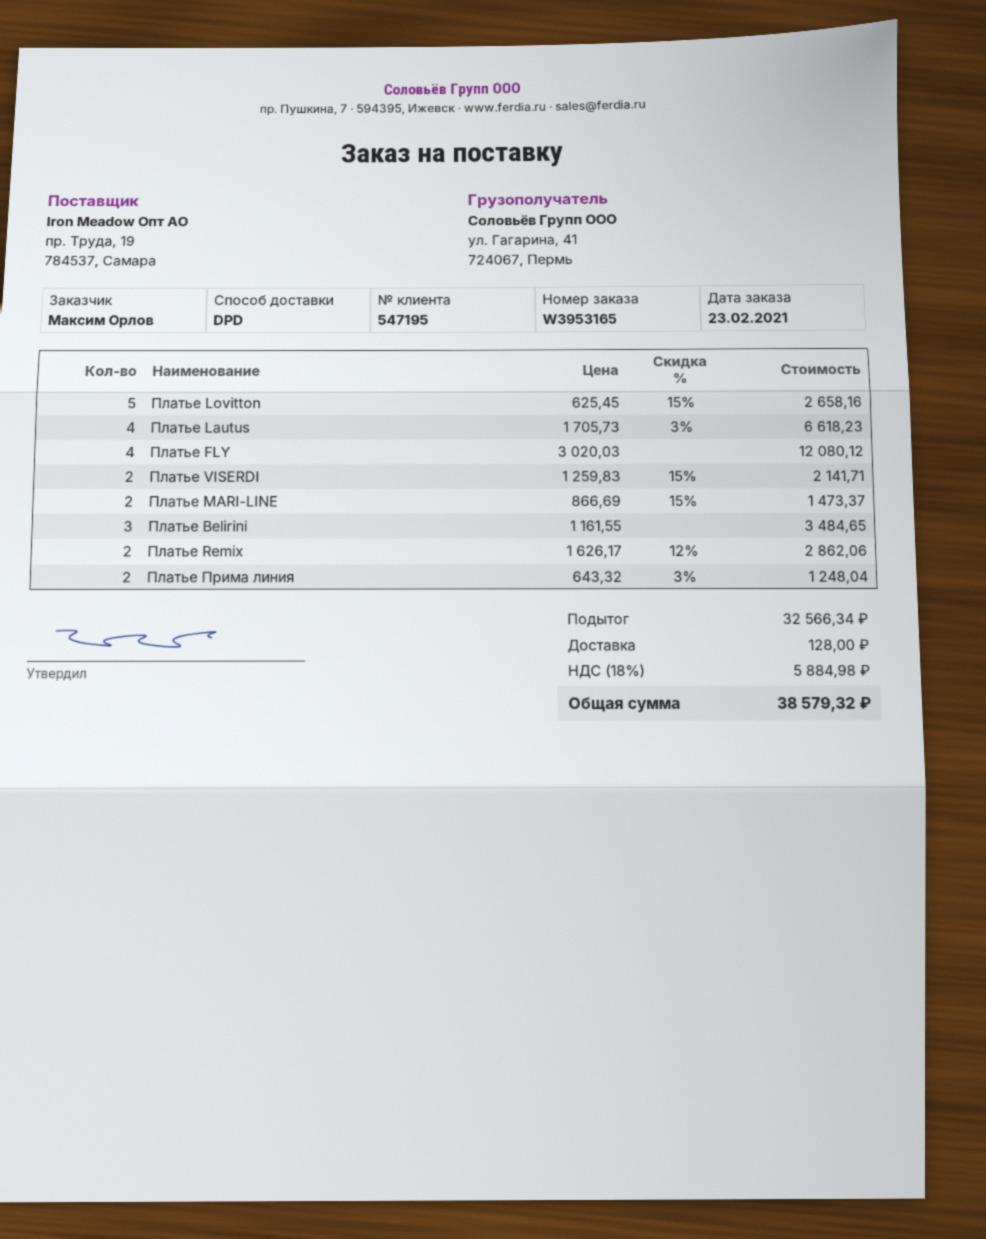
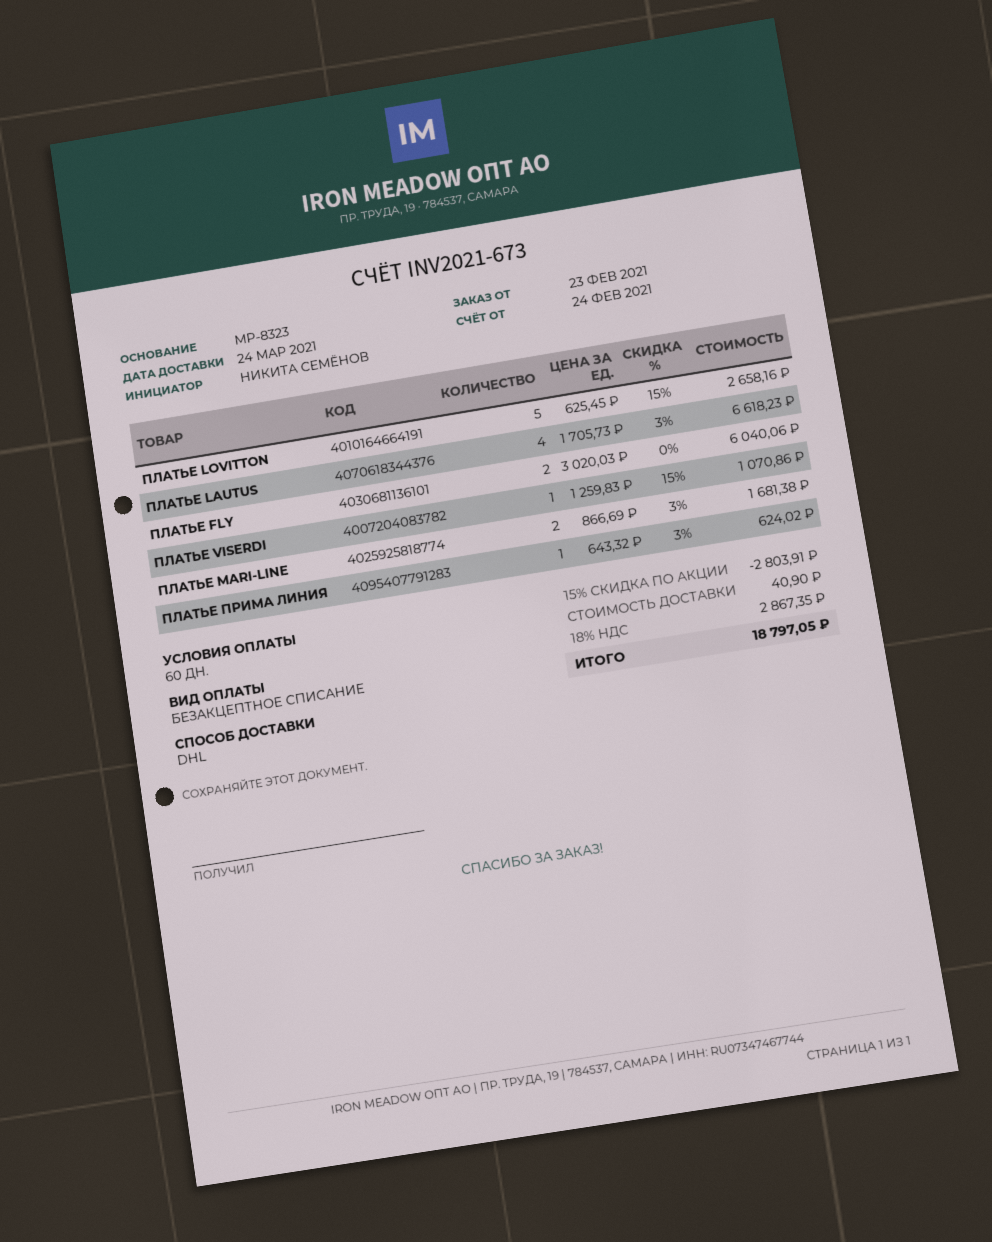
ordered by: Максим Орлов -> НИКИТА СЕМЁНОВ
shipping method: DPD -> DHL
Платье FLY: 4 x 3020.03 = 12080.12 -> 2 x 3020.03 = 6040.06
Платье VISERDI: 2 x 1259.83 - 15% = 2141.71 -> 1 x 1259.83 - 15% = 1070.86
Платье MARI-LINE: 2 x 866.69 - 15% = 1473.37 -> 2 x 866.69 - 3% = 1681.38
Платье Belirini: 3 x 1161.55 = 3484.65 -> none
Платье Remix: 2 x 1626.17 - 12% = 2862.06 -> none
Платье Прима линия: 2 x 643.32 - 3% = 1248.04 -> 1 x 643.32 - 3% = 624.02
discount: none -> 15% = 2803.91
shipping: 128.00 -> 40.90
tax: 18% = 5884.98 -> 18% = 2867.35
total: 38579.32 -> 18797.05

